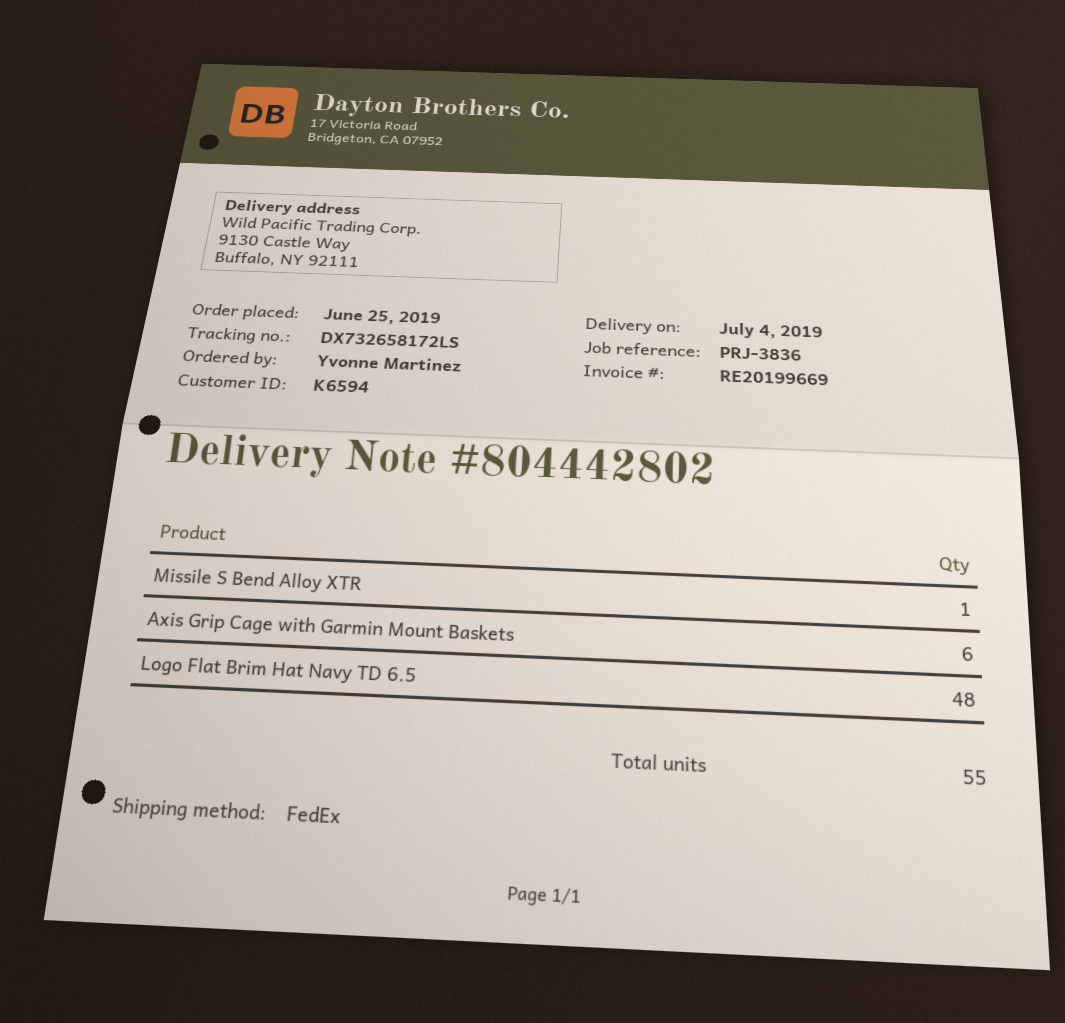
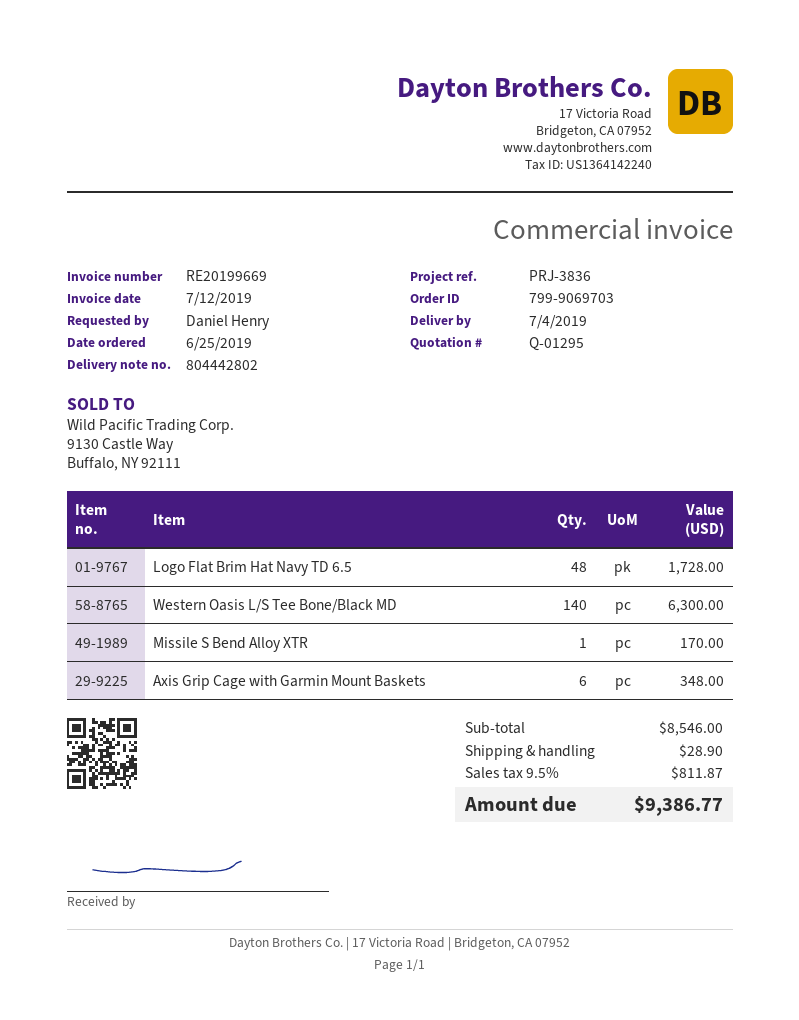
ordered by: Yvonne Martinez -> Daniel Henry
Western Oasis L/S Tee Bone/Black MD: none -> 140

